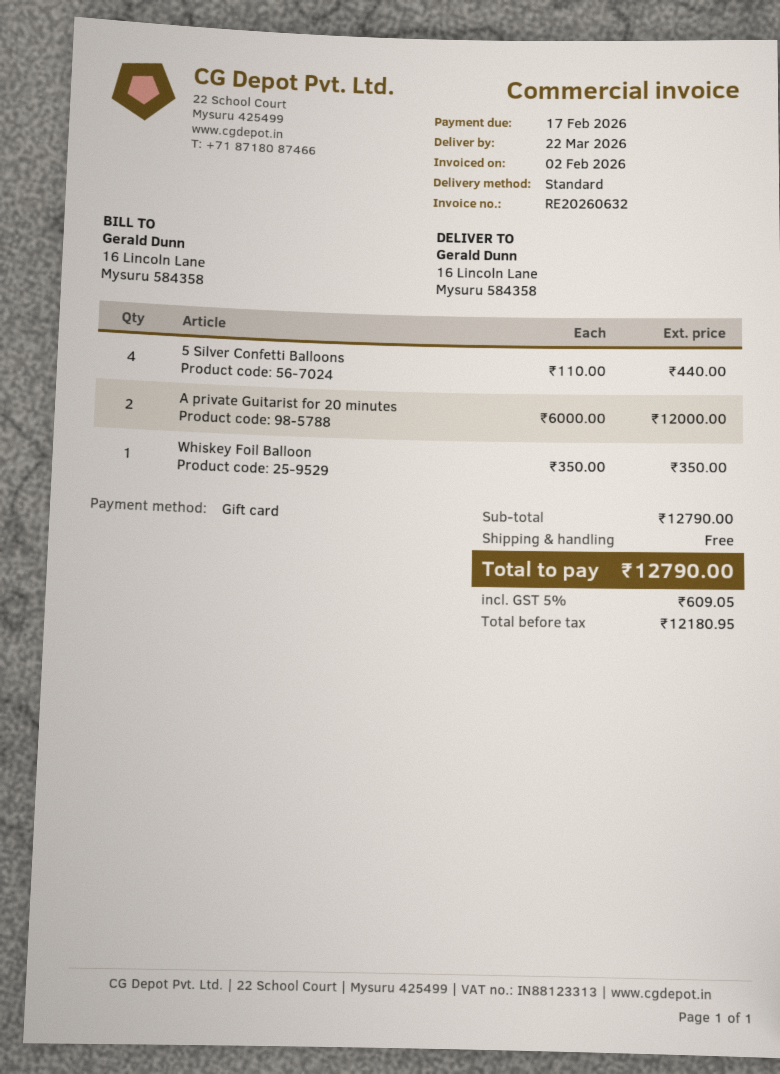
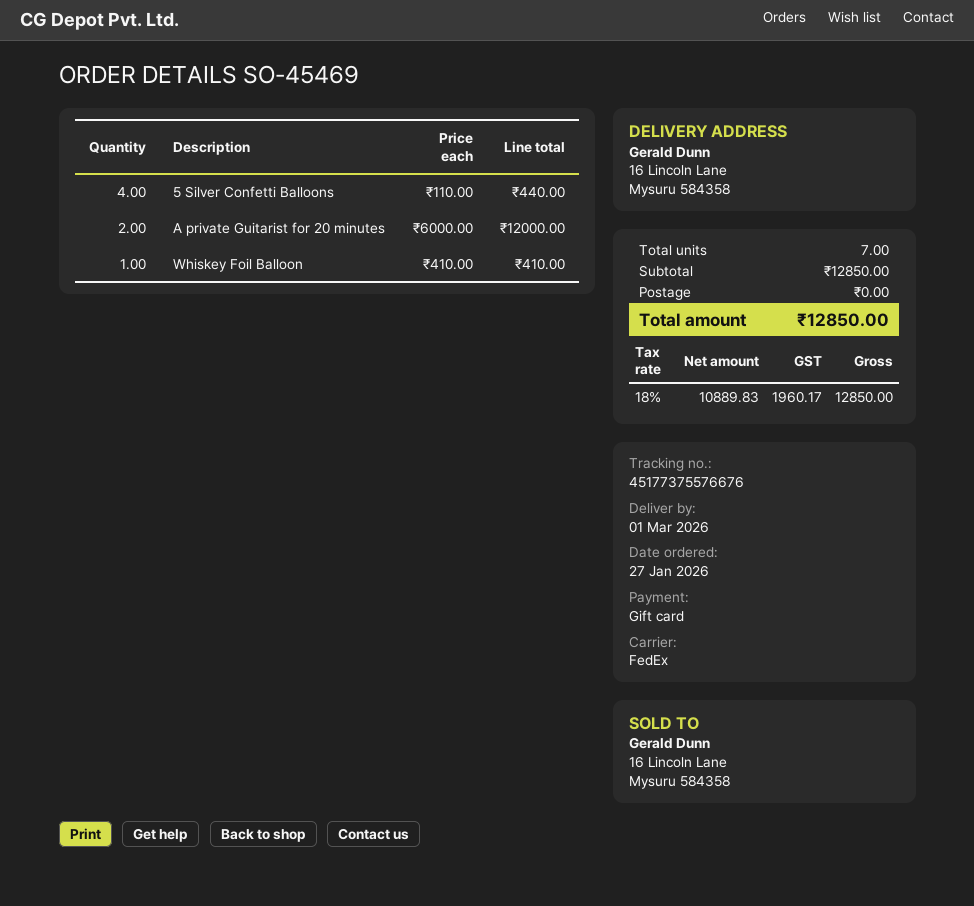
delivery date: 2026-03-22 -> 2026-03-01
shipping method: standard -> FedEx
Whiskey Foil Balloon: 1 x 350.00 = 350.00 -> 1 x 410.00 = 410.00
subtotal: 12790.00 -> 12850.00
net: 12180.95 -> 10889.83
tax: 5% = 609.05 -> 18% = 1960.17
total: 12790.00 -> 12850.00

